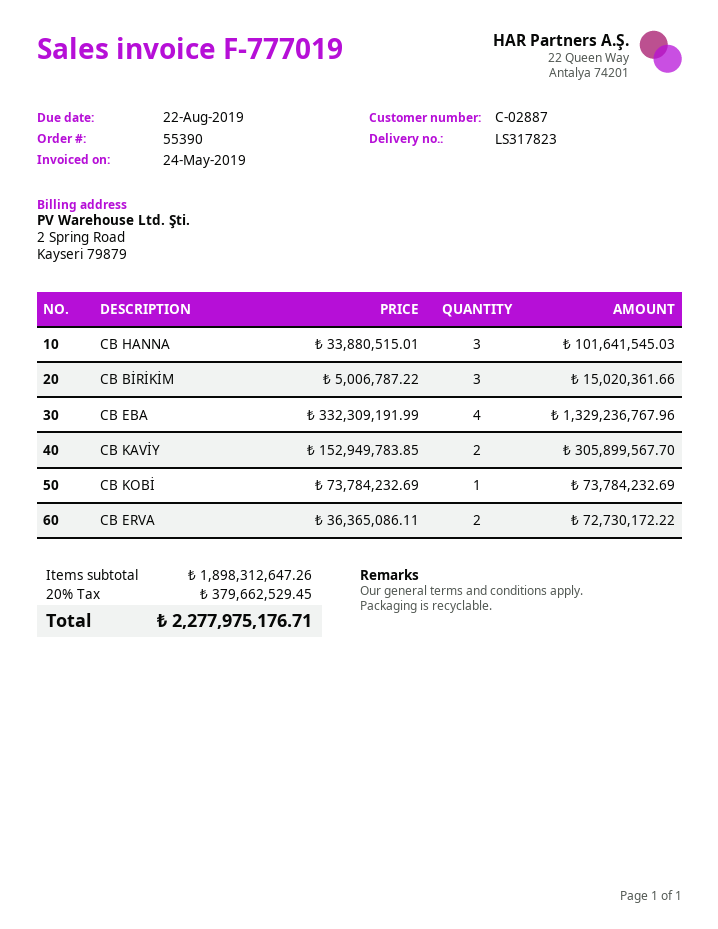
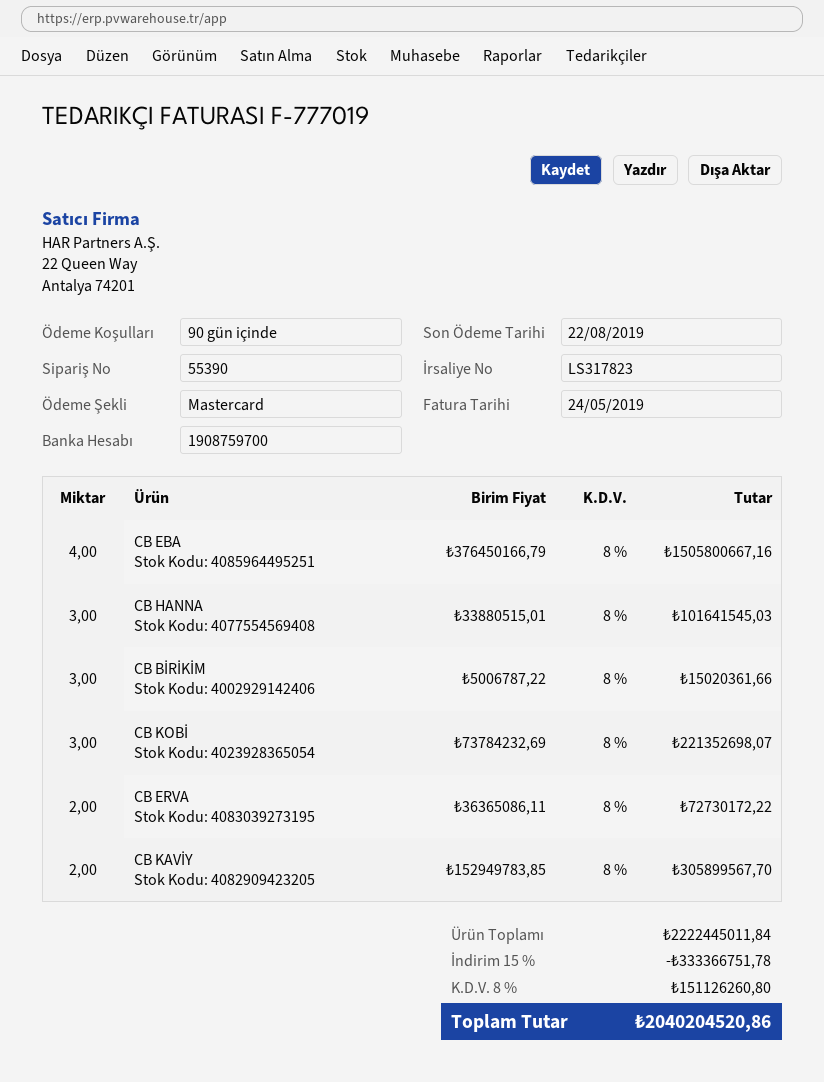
CB EBA: 4 x 332309191.99 = 1329236767.96 -> 4 x 376450166.79 = 1505800667.16
CB KOBİ: 1 x 73784232.69 = 73784232.69 -> 3 x 73784232.69 = 221352698.07
subtotal: 1898312647.26 -> 2222445011.84
discount: none -> 15% = 333366751.78
tax: 20% = 379662529.45 -> 8% = 151126260.80
total: 2277975176.71 -> 2040204520.86

